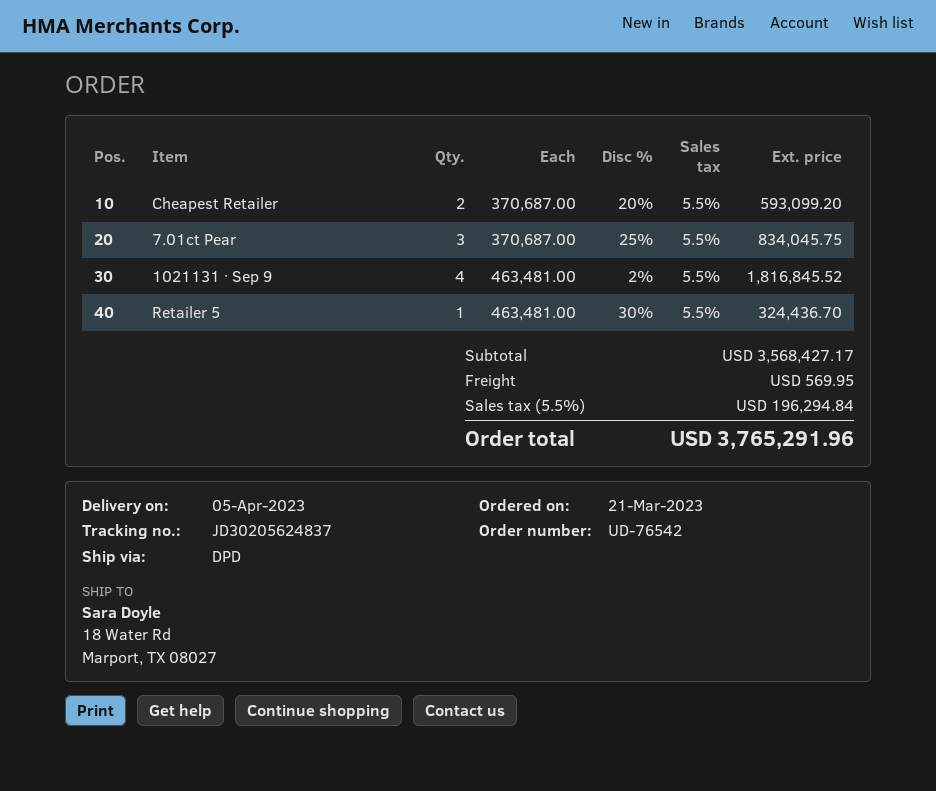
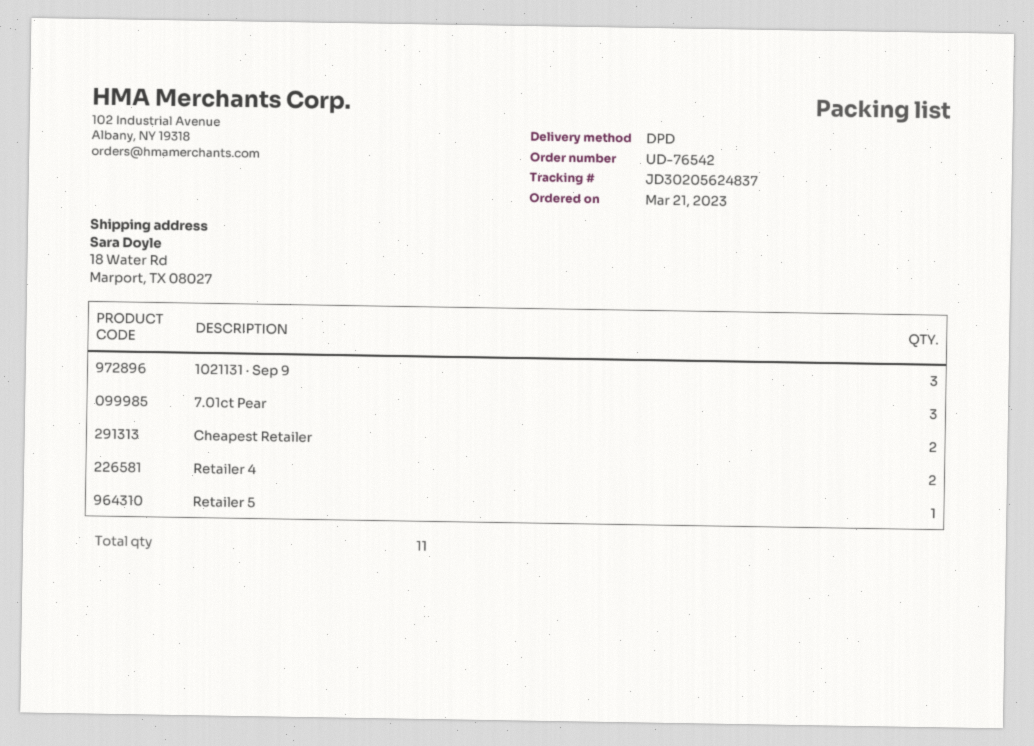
1021131 · Sep 9: 4 -> 3
Retailer 4: none -> 2

